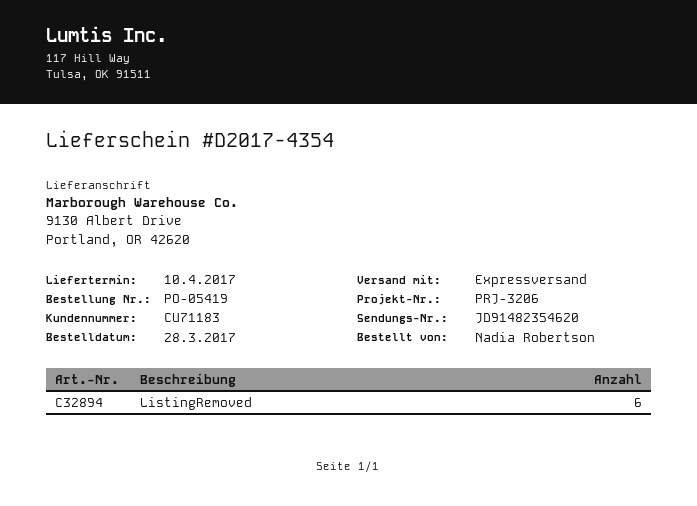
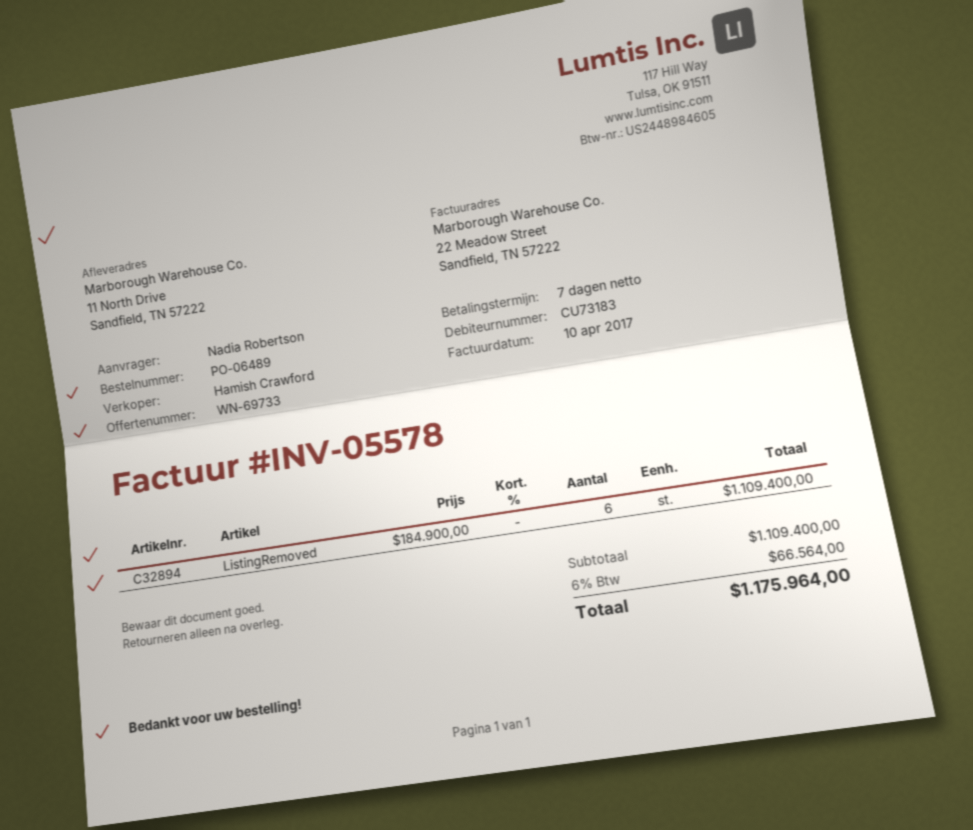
order number: PO-05419 -> PO-06489
customer number: CU71183 -> CU73183
ship to: 9130 Albert Drive, Portland, OR 42620 -> 11 North Drive, Sandfield, TN 57222

